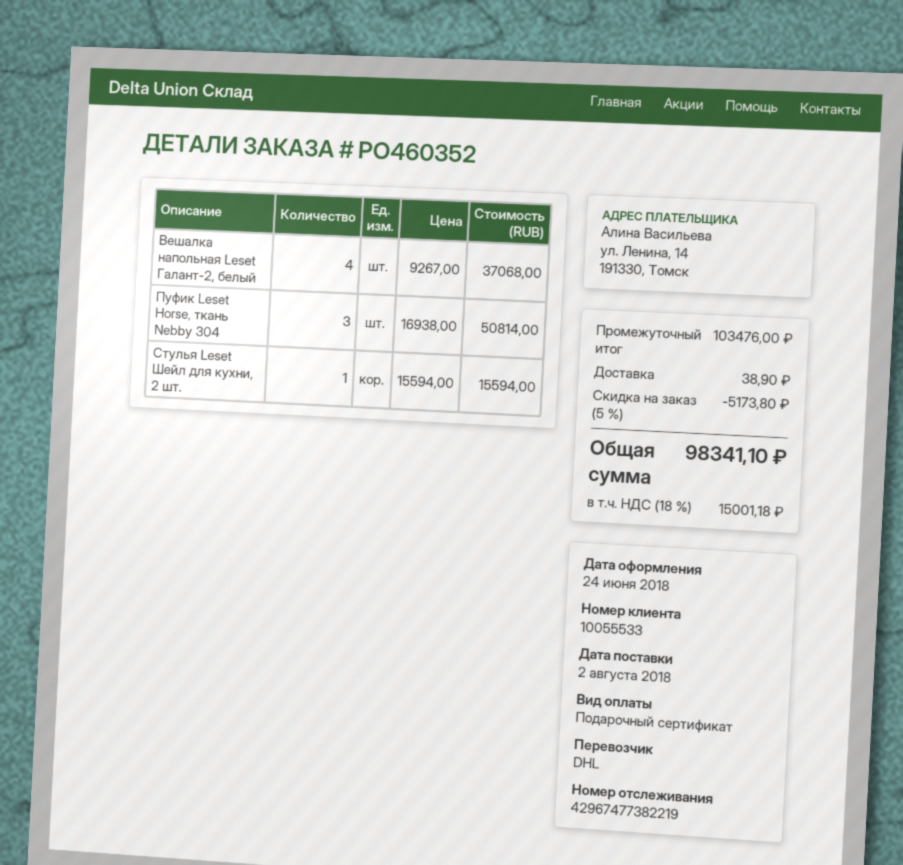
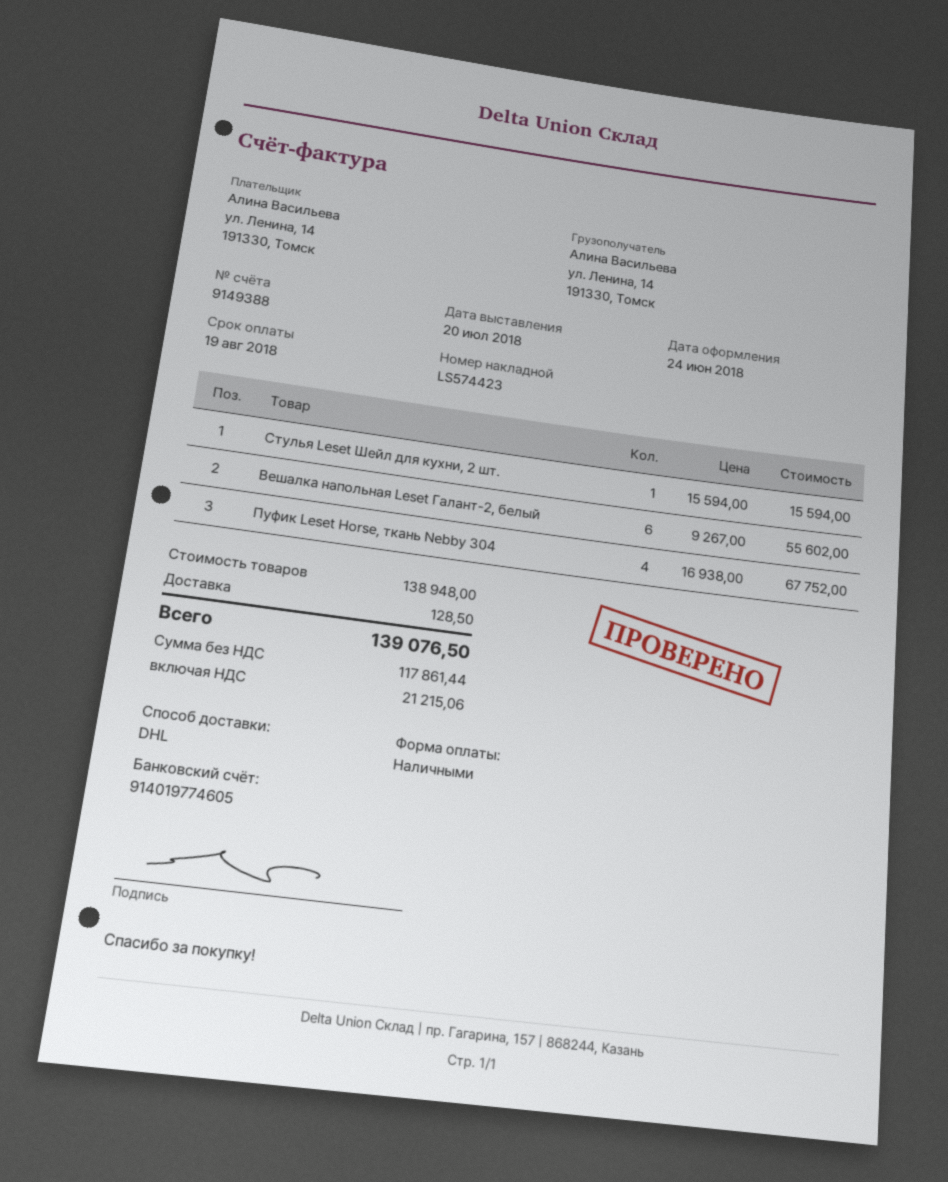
payment method: gift card -> cash
Вешалка напольная Leset Галант-2, белый: 4 x 9267.00 = 37068.00 -> 6 x 9267.00 = 55602.00
Пуфик Leset Horse, ткань Nebby 304: 3 x 16938.00 = 50814.00 -> 4 x 16938.00 = 67752.00
subtotal: 103476.00 -> 138948.00
discount: 5% = 5173.80 -> none
shipping: 38.90 -> 128.50
tax: 15001.18 -> 21215.06
total: 98341.10 -> 139076.50

